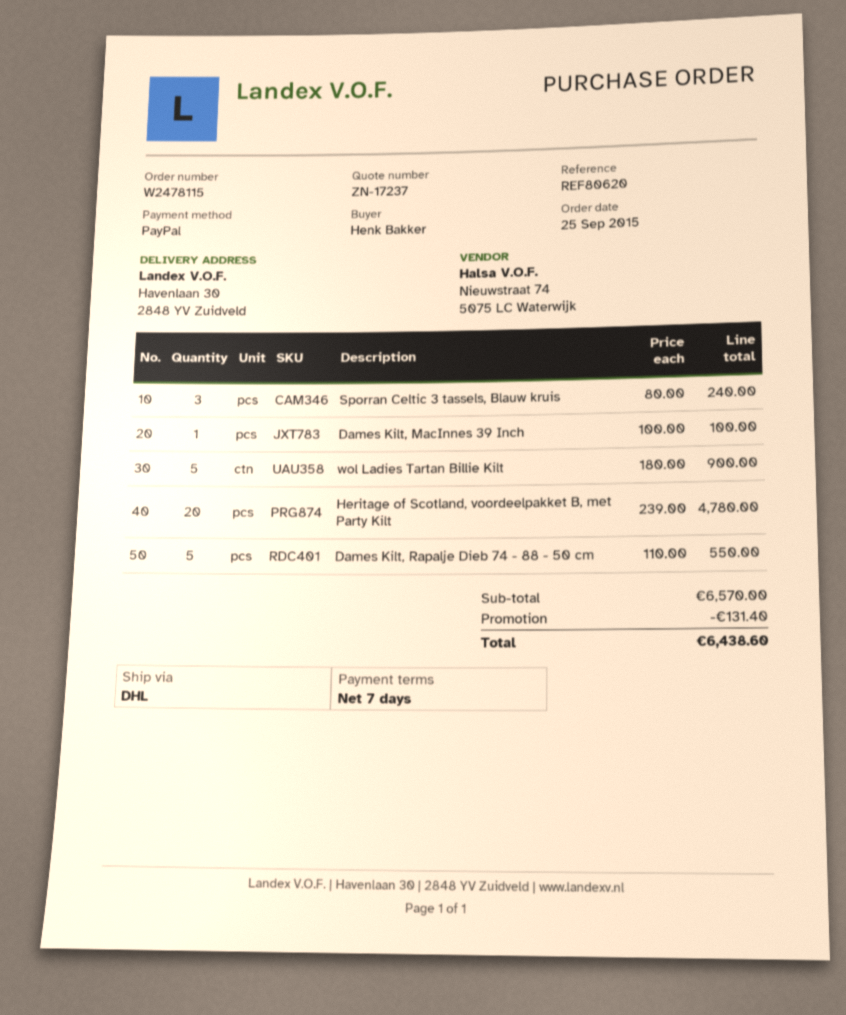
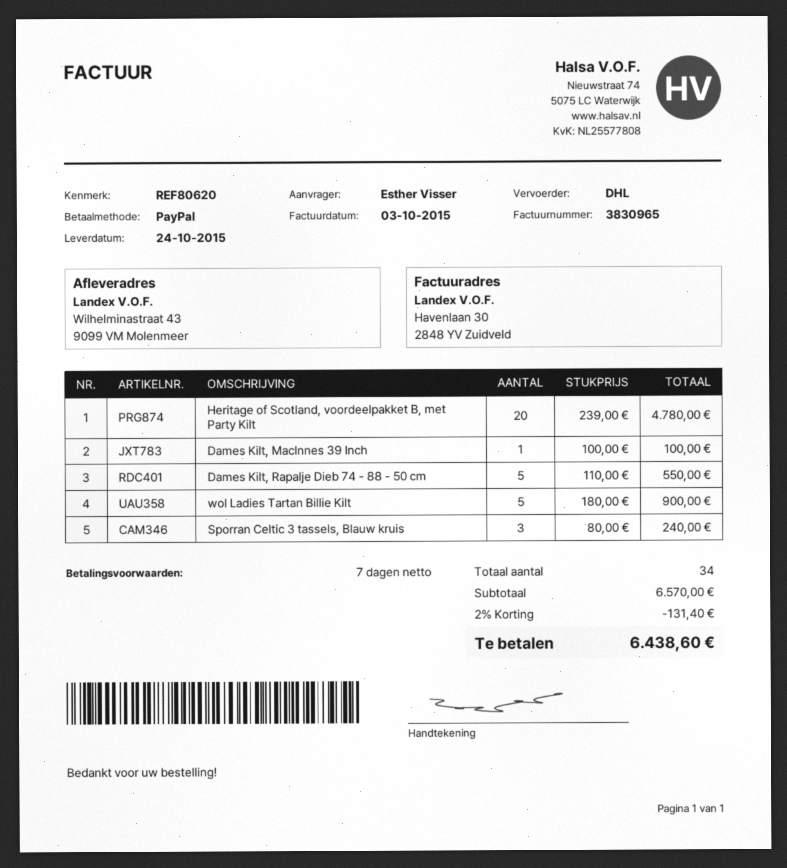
ordered by: Henk Bakker -> Esther Visser
ship to: Havenlaan 30, 2848 YV Zuidveld -> Wilhelminastraat 43, 9099 VM Molenmeer

